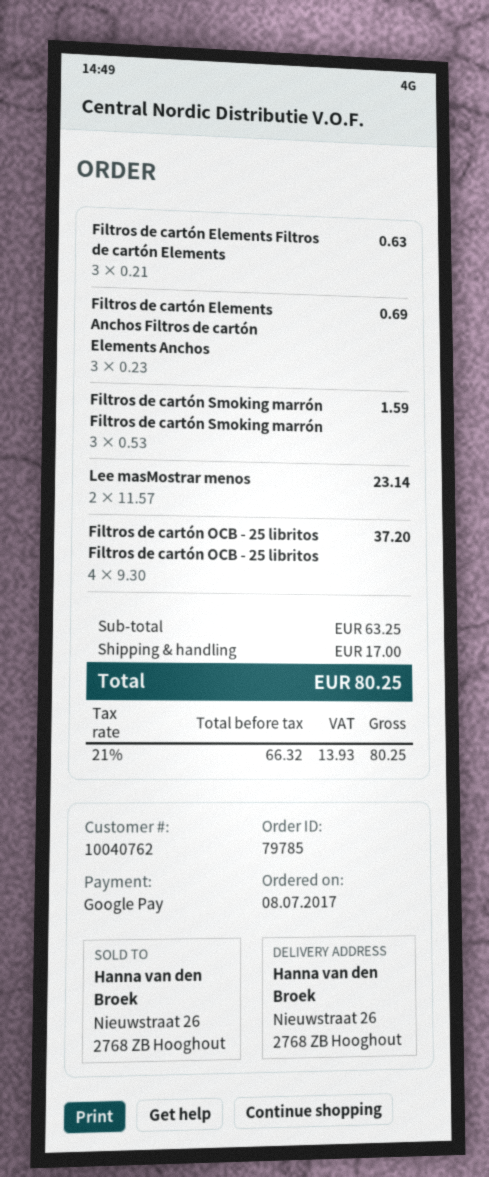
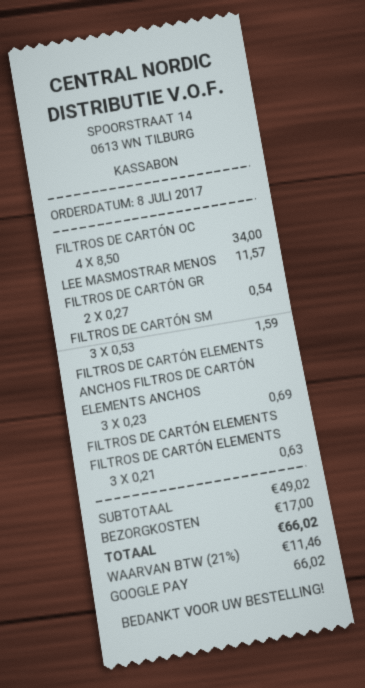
Lee masMostrar menos: 2 x 11.57 = 23.14 -> 1 x 11.57 = 11.57
Filtros de cartón OCB - 25 libritos Filtros de cartón OCB - 25 libritos: 4 x 9.30 = 37.20 -> 4 x 8.50 = 34.00
FILTROS DE CARTÓN GR: none -> 2 x 0.27 = 0.54
subtotal: 63.25 -> 49.02
tax: 21% = 13.93 -> 21% = 11.46
total: 80.25 -> 66.02

